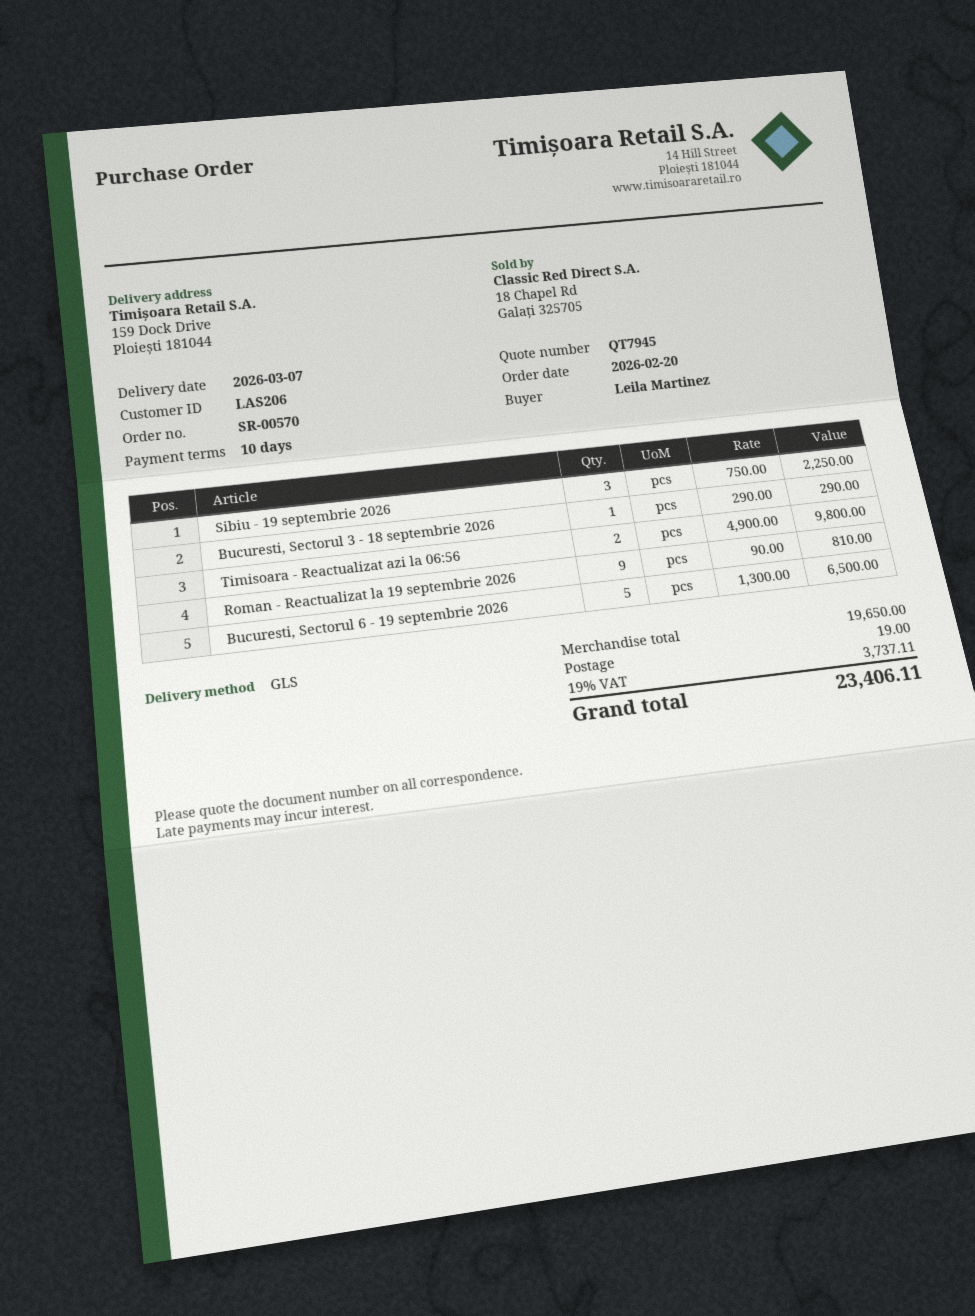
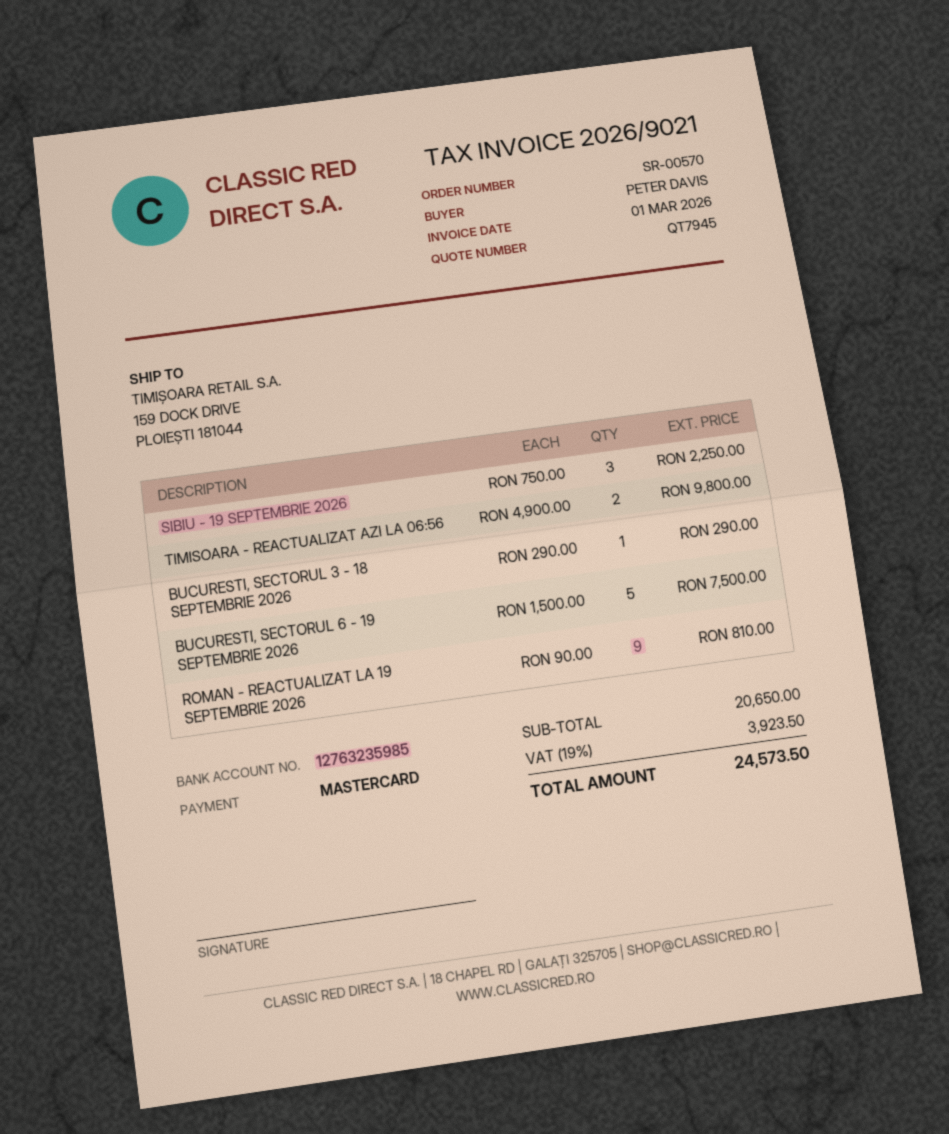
ordered by: Leila Martinez -> PETER DAVIS
Bucuresti, Sectorul 6 - 19 septembrie 2026: 5 x 1300.00 = 6500.00 -> 5 x 1500.00 = 7500.00
subtotal: 19650.00 -> 20650.00
shipping: 19.00 -> none
tax: 19% = 3737.11 -> 19% = 3923.50
total: 23406.11 -> 24573.50

